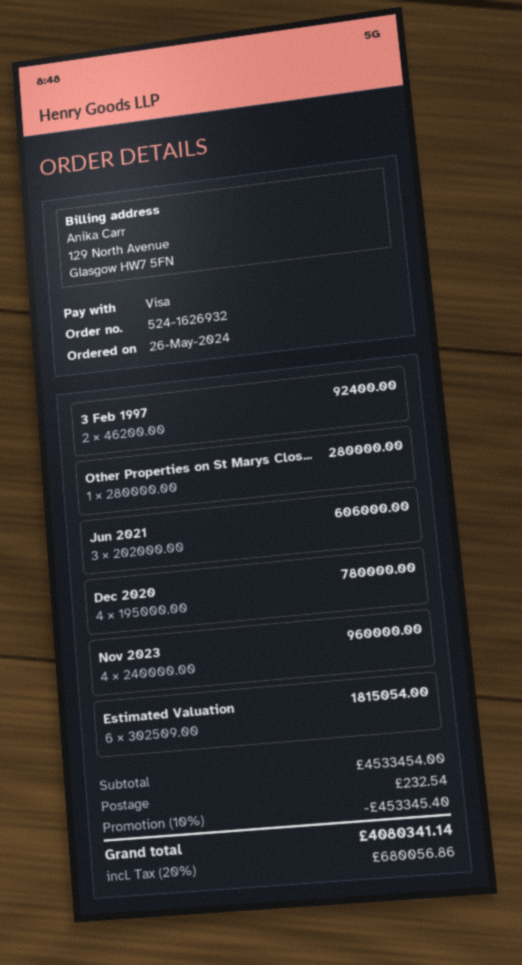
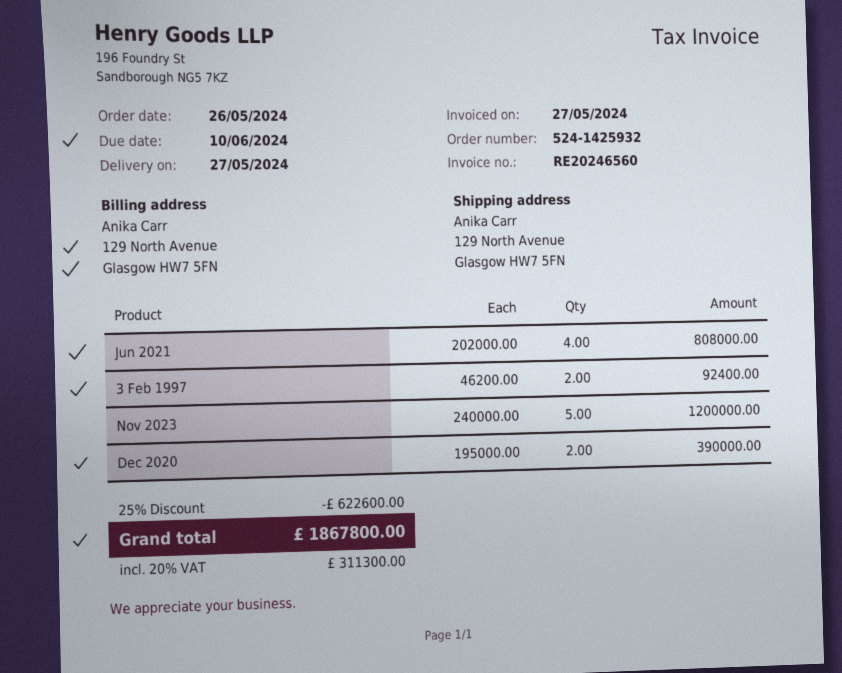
order number: 524-1626932 -> 524-1425932
Other Properties on St Marys Clos...: 1 x 280000.00 = 280000.00 -> none
Jun 2021: 3 x 202000.00 = 606000.00 -> 4 x 202000.00 = 808000.00
Dec 2020: 4 x 195000.00 = 780000.00 -> 2 x 195000.00 = 390000.00
Nov 2023: 4 x 240000.00 = 960000.00 -> 5 x 240000.00 = 1200000.00
Estimated Valuation: 6 x 302509.00 = 1815054.00 -> none
discount: 10% = 453345.40 -> 25% = 622600.00
shipping: 232.54 -> none
tax: 20% = 680056.86 -> 20% = 311300.00
total: 4080341.14 -> 1867800.00

